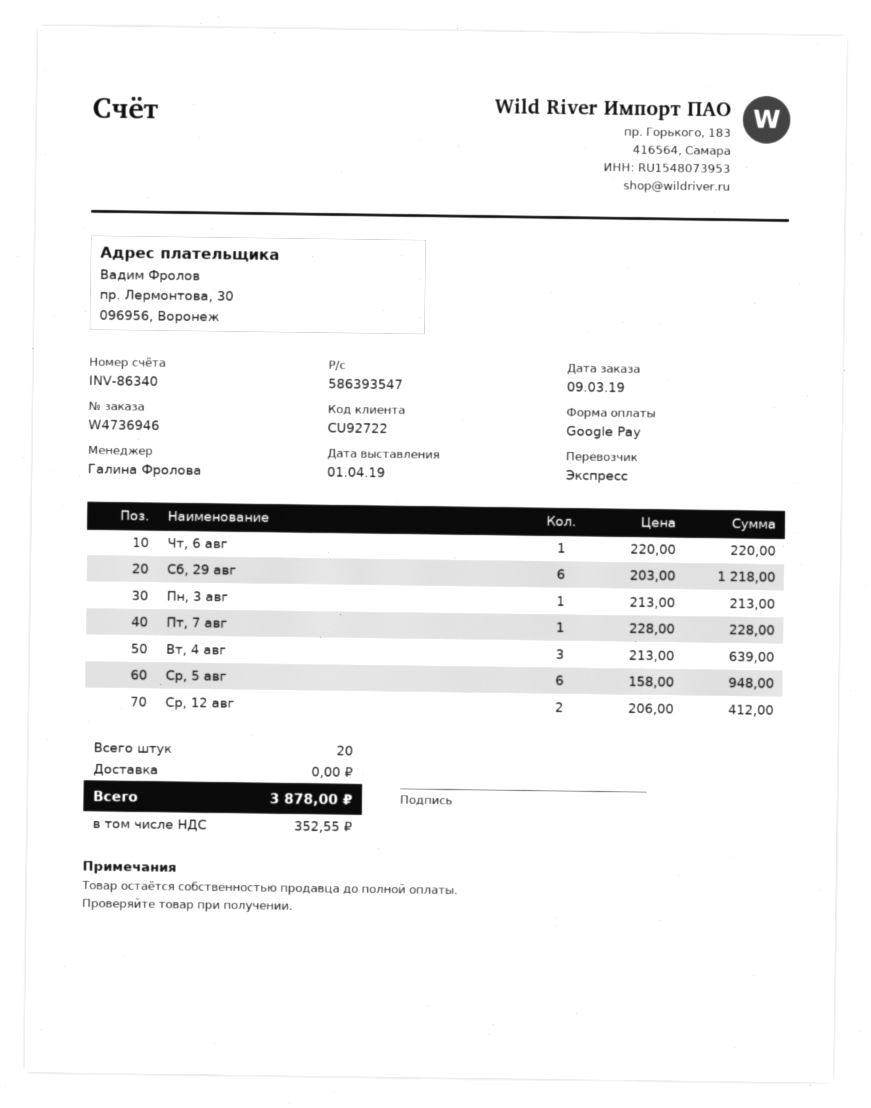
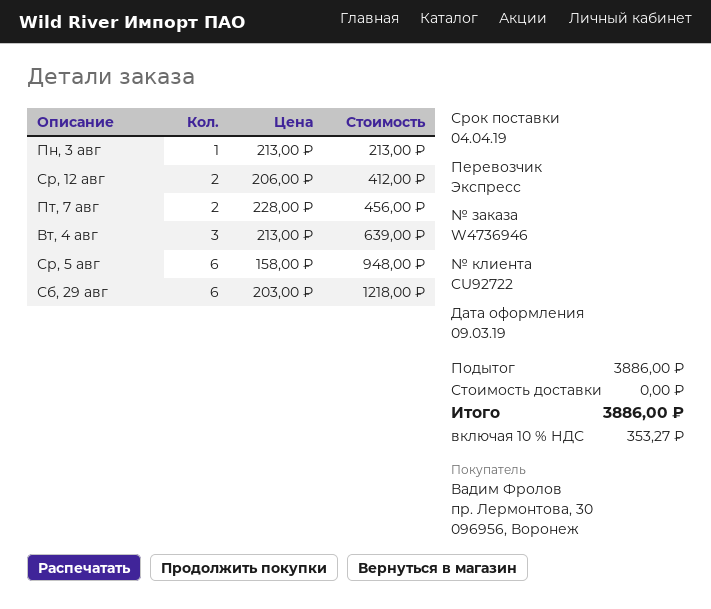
Чт, 6 авг: 1 x 220.00 = 220.00 -> none
Пт, 7 авг: 1 x 228.00 = 228.00 -> 2 x 228.00 = 456.00
tax: 352.55 -> 353.27
total: 3878.00 -> 3886.00

